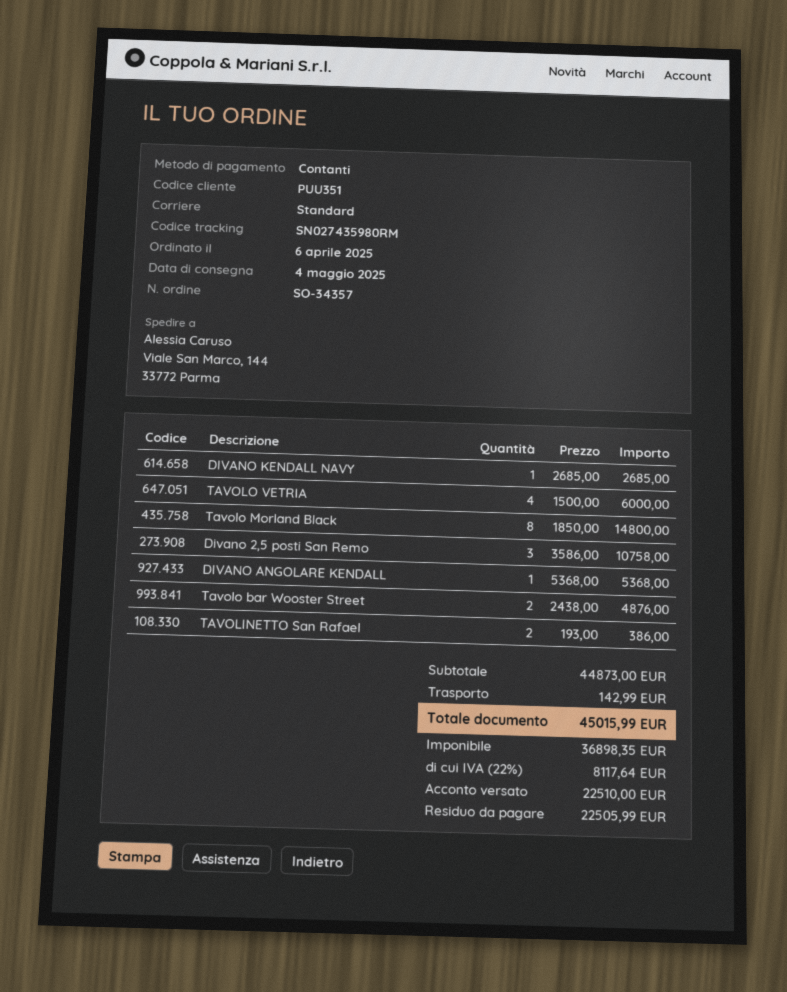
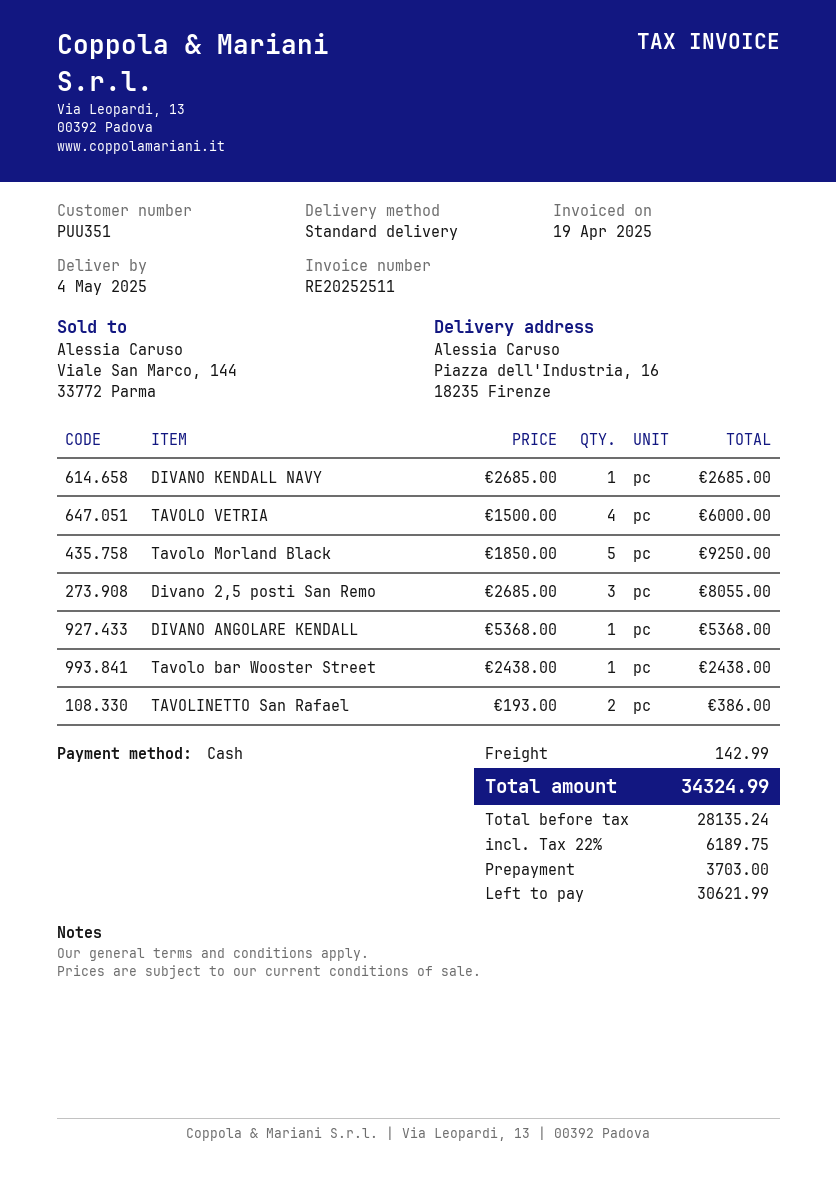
ship to: Viale San Marco, 144, 33772 Parma -> Piazza dell'Industria, 16, 18235 Firenze
Tavolo Morland Black: 8 x 1850.00 = 14800.00 -> 5 x 1850.00 = 9250.00
Divano 2,5 posti San Remo: 3 x 3586.00 = 10758.00 -> 3 x 2685.00 = 8055.00
Tavolo bar Wooster Street: 2 x 2438.00 = 4876.00 -> 1 x 2438.00 = 2438.00
net: 36898.35 -> 28135.24
tax: 22% = 8117.64 -> 22% = 6189.75
total: 45015.99 -> 34324.99
deposit: 22510.00 -> 3703.00
balance: 22505.99 -> 30621.99

